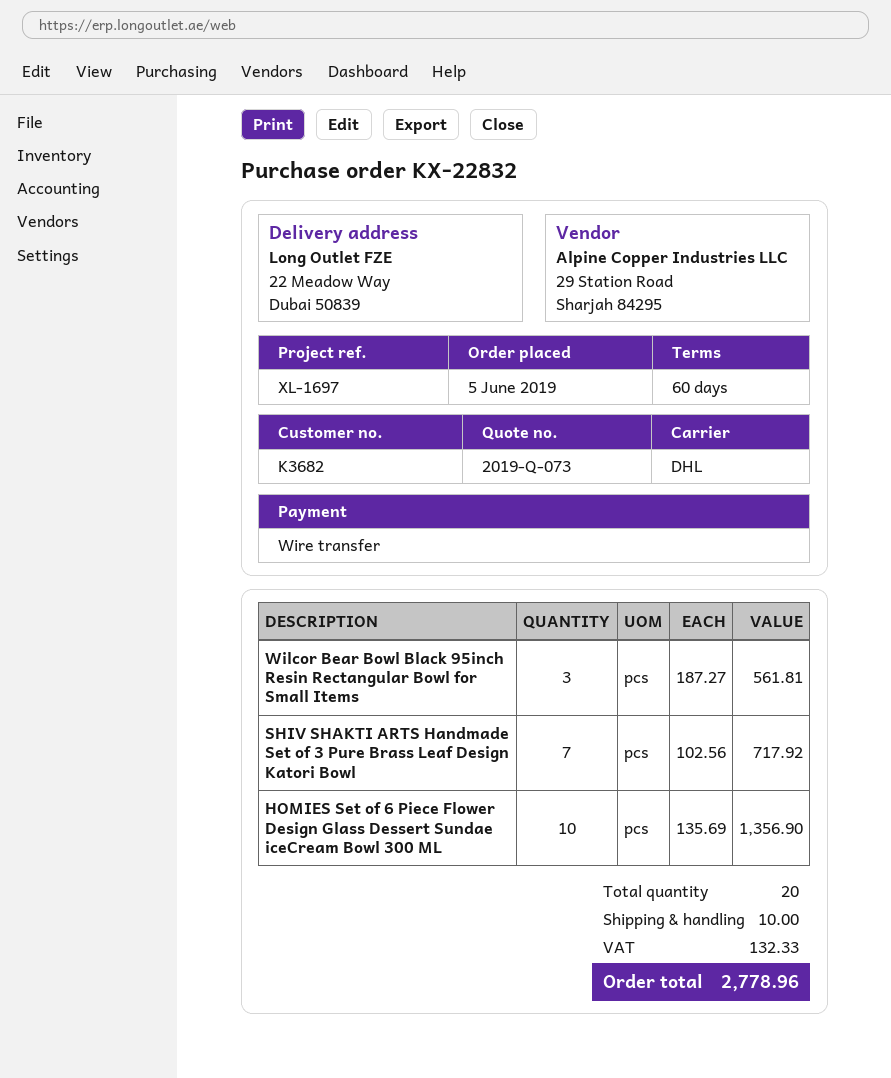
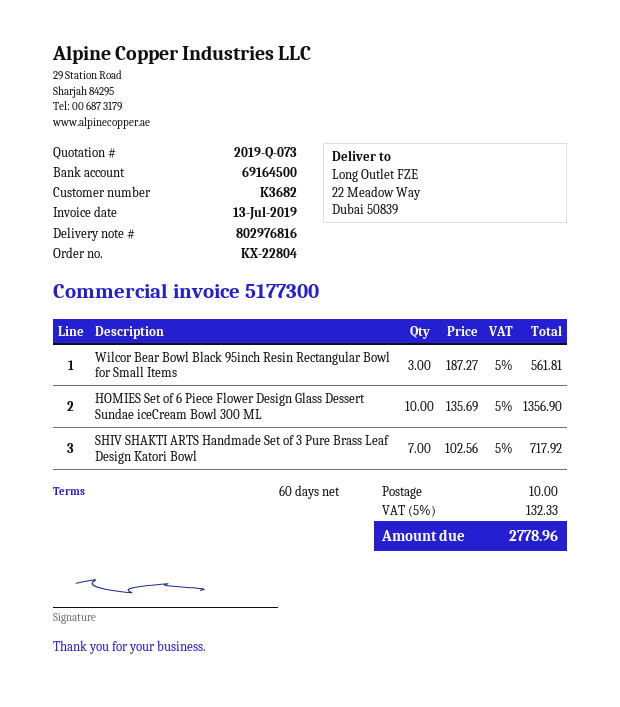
order number: KX-22832 -> KX-22804

